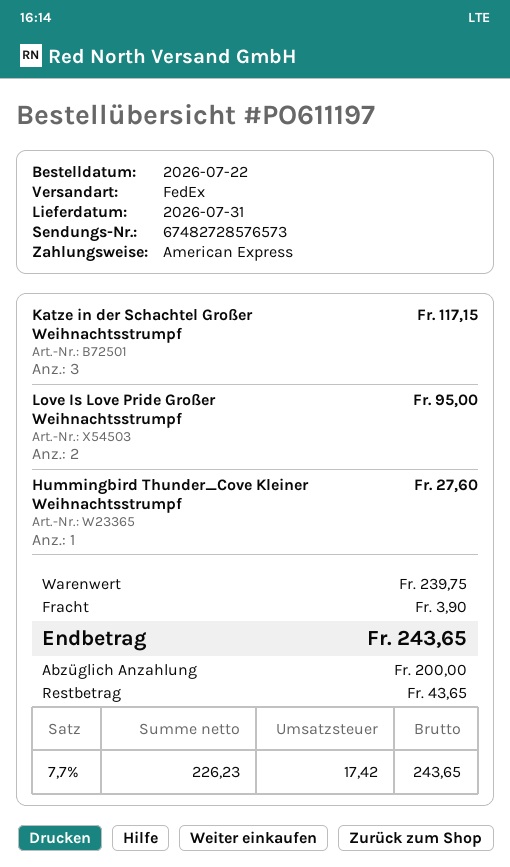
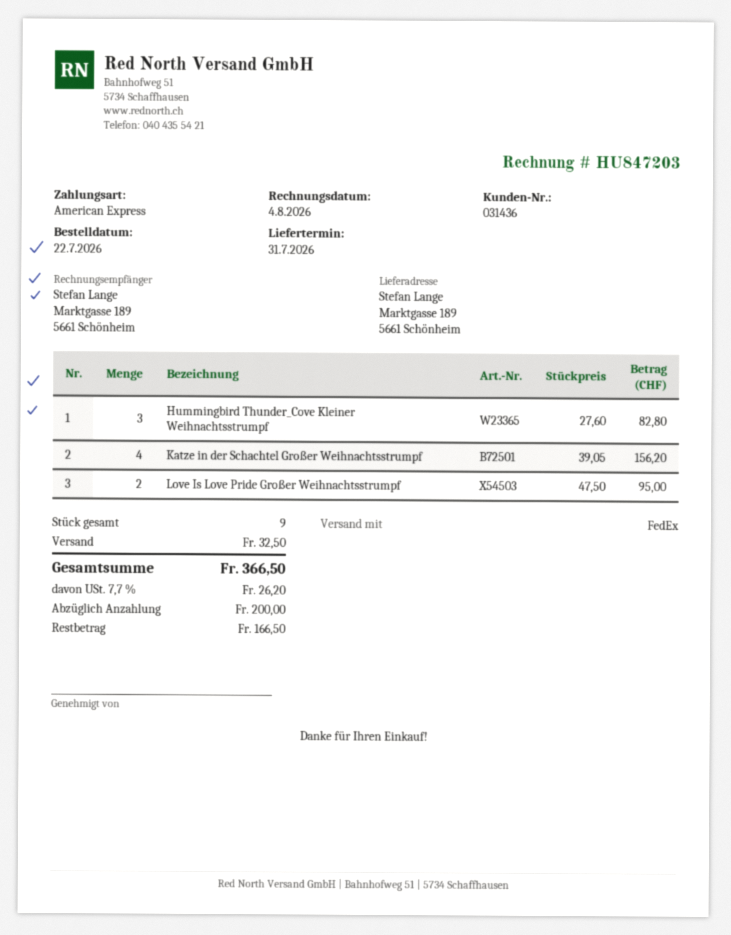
Katze in der Schachtel Großer Weihnachtsstrumpf: 3 for 117.15 -> 4 for 156.20
Hummingbird Thunder_Cove Kleiner Weihnachtsstrumpf: 1 for 27.60 -> 3 for 82.80
shipping: 3.90 -> 32.50
tax: 7.7% = 17.42 -> 7.7% = 26.20
total: 243.65 -> 366.50
balance: 43.65 -> 166.50

